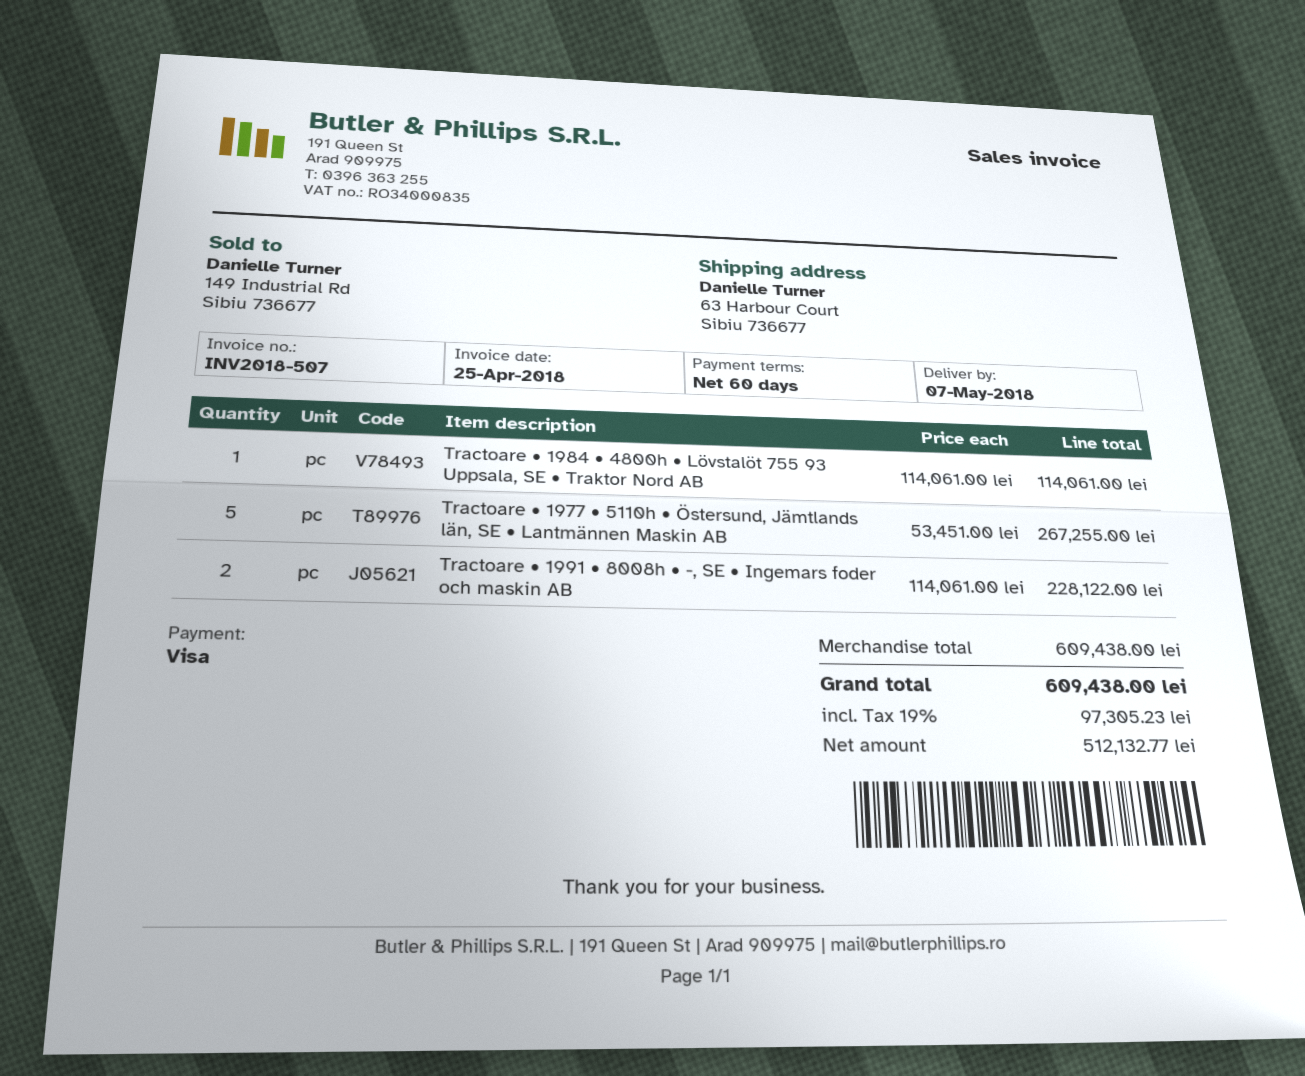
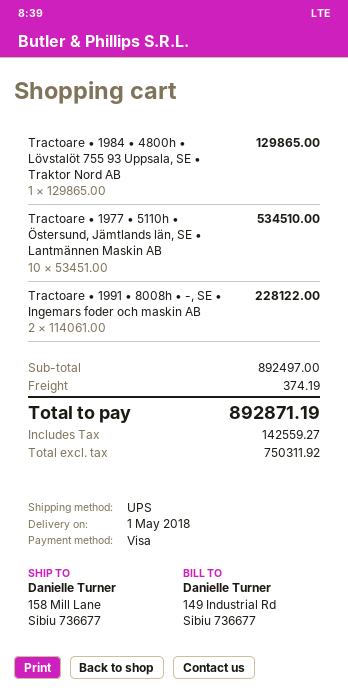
delivery date: 2018-05-07 -> 2018-05-01
ship to: 63 Harbour Court, Sibiu 736677 -> 158 Mill Lane, Sibiu 736677
Tractoare • 1984 • 4800h • Lövstalöt 755 93 Uppsala, SE • Traktor Nord AB: 1 x 114061.00 = 114061.00 -> 1 x 129865.00 = 129865.00
Tractoare • 1977 • 5110h • Östersund, Jämtlands län, SE • Lantmännen Maskin AB: 5 x 53451.00 = 267255.00 -> 10 x 53451.00 = 534510.00
subtotal: 609438.00 -> 892497.00
shipping: none -> 374.19
net: 512132.77 -> 750311.92
tax: 97305.23 -> 142559.27
total: 609438.00 -> 892871.19

